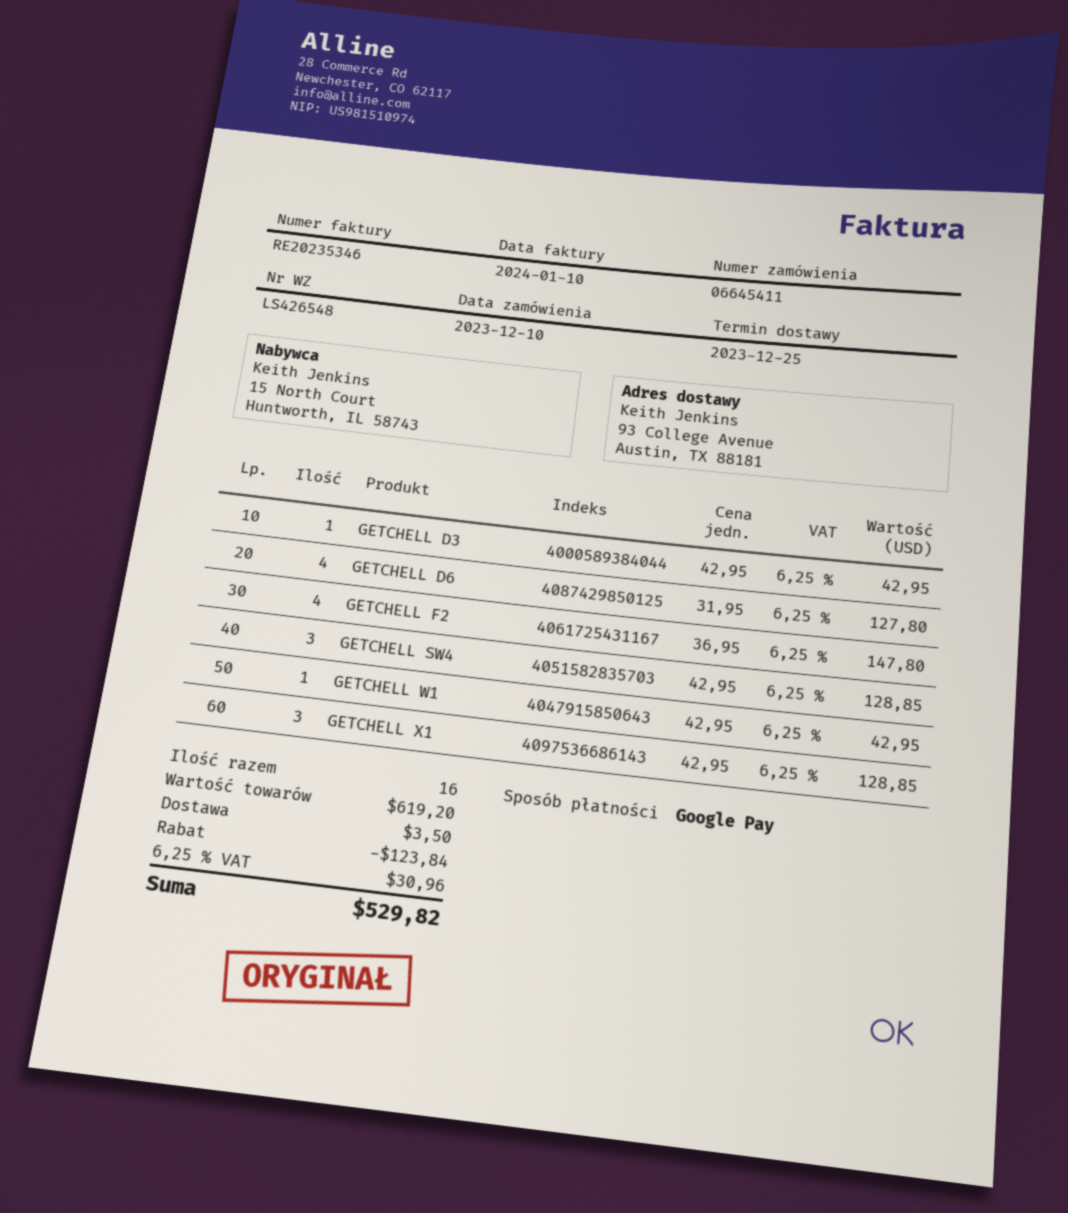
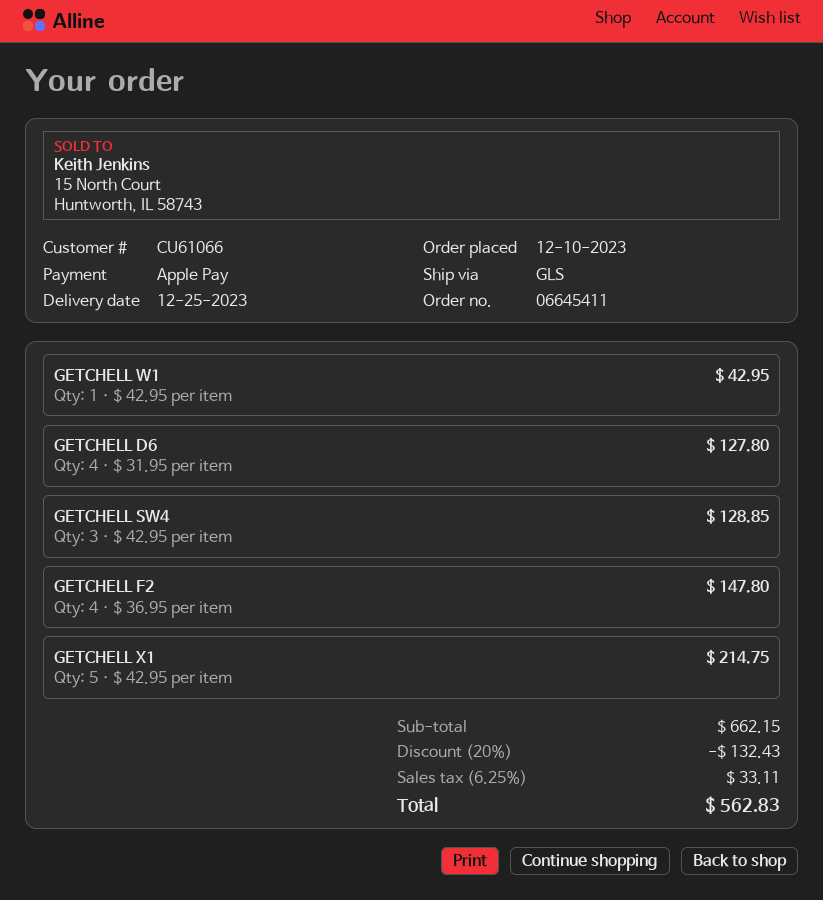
payment method: Google Pay -> Apple Pay
GETCHELL D3: 1 x 42.95 = 42.95 -> none
GETCHELL X1: 3 x 42.95 = 128.85 -> 5 x 42.95 = 214.75
subtotal: 619.20 -> 662.15
discount: 123.84 -> 132.43
shipping: 3.50 -> none
tax: 6.25% = 30.96 -> 6.25% = 33.11
total: 529.82 -> 562.83

